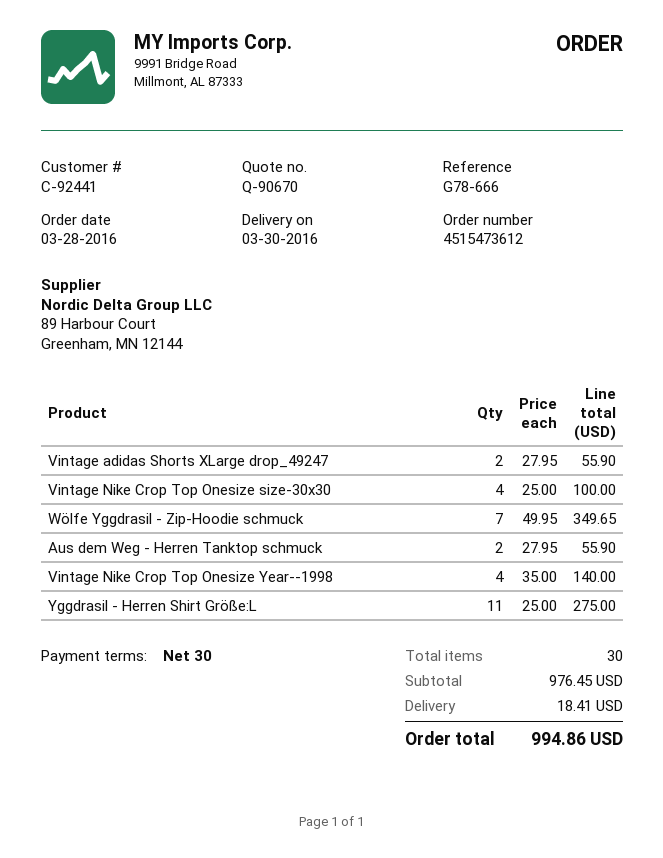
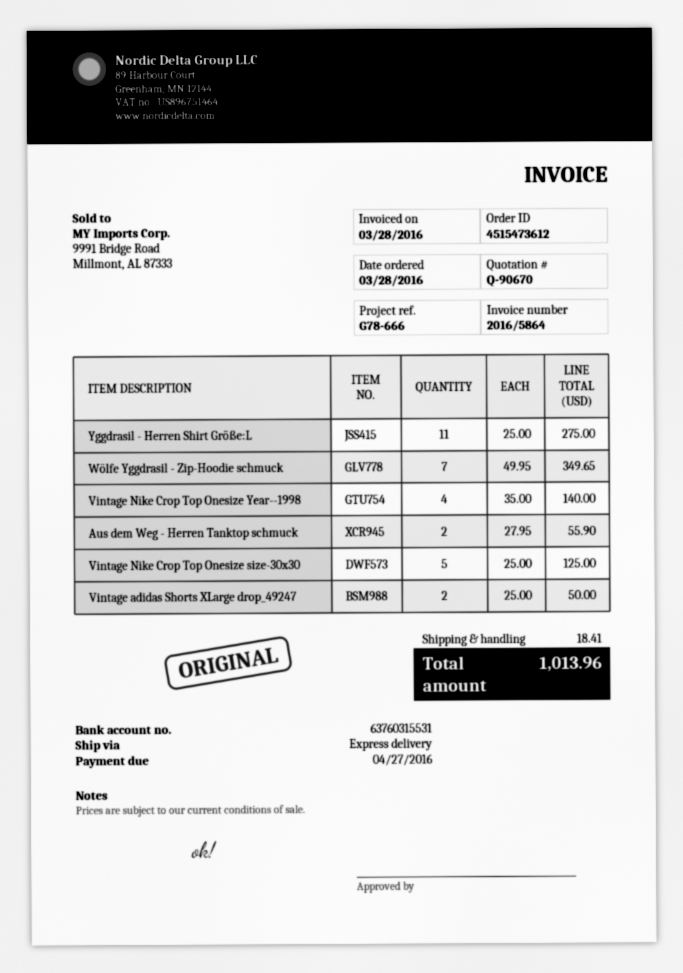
Vintage adidas Shorts XLarge drop_49247: 2 x 27.95 = 55.90 -> 2 x 25.00 = 50.00
Vintage Nike Crop Top Onesize size-30x30: 4 x 25.00 = 100.00 -> 5 x 25.00 = 125.00
total: 994.86 -> 1013.96

